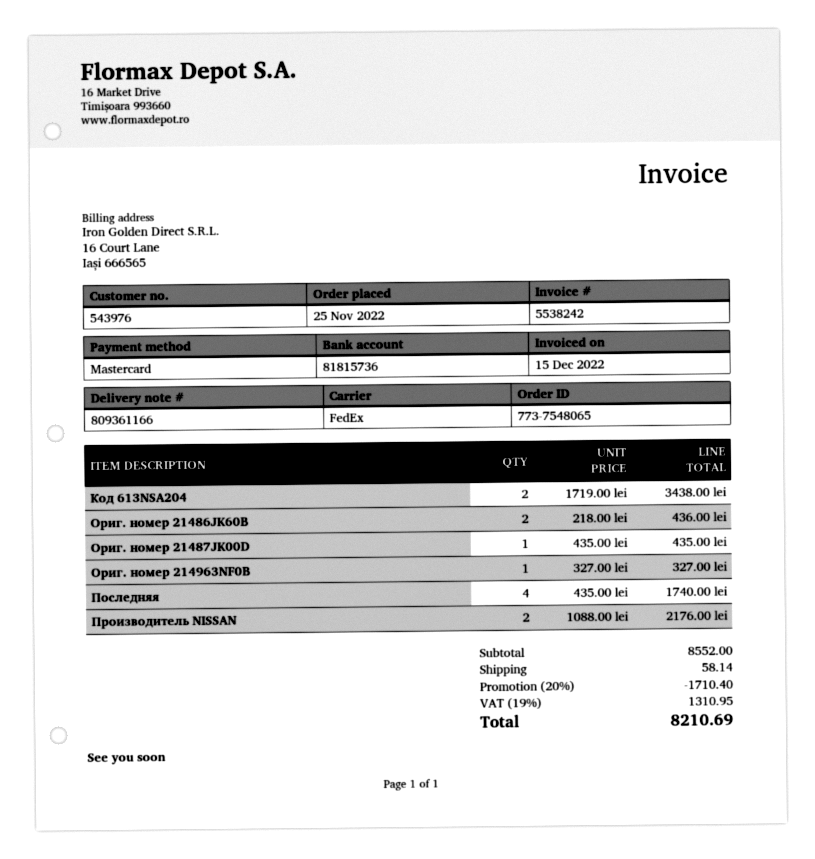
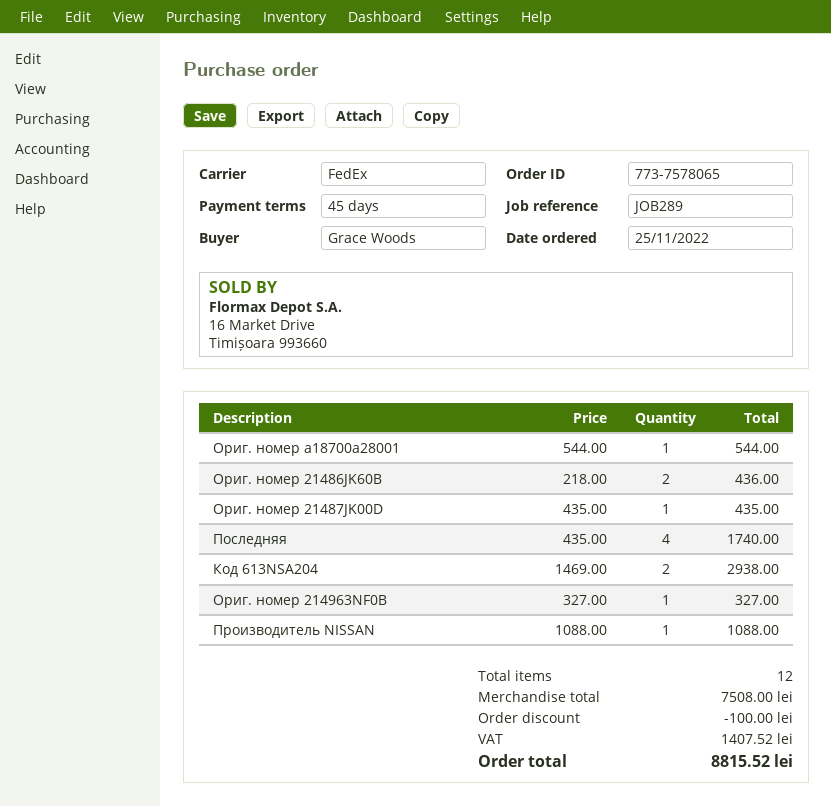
order number: 773-7548065 -> 773-7578065
Код 613NSA204: 2 x 1719.00 = 3438.00 -> 2 x 1469.00 = 2938.00
Производитель NISSAN: 2 x 1088.00 = 2176.00 -> 1 x 1088.00 = 1088.00
Ориг. номер a18700a28001: none -> 1 x 544.00 = 544.00
subtotal: 8552.00 -> 7508.00
discount: 1710.40 -> 100.00
shipping: 58.14 -> none
tax: 1310.95 -> 1407.52
total: 8210.69 -> 8815.52

